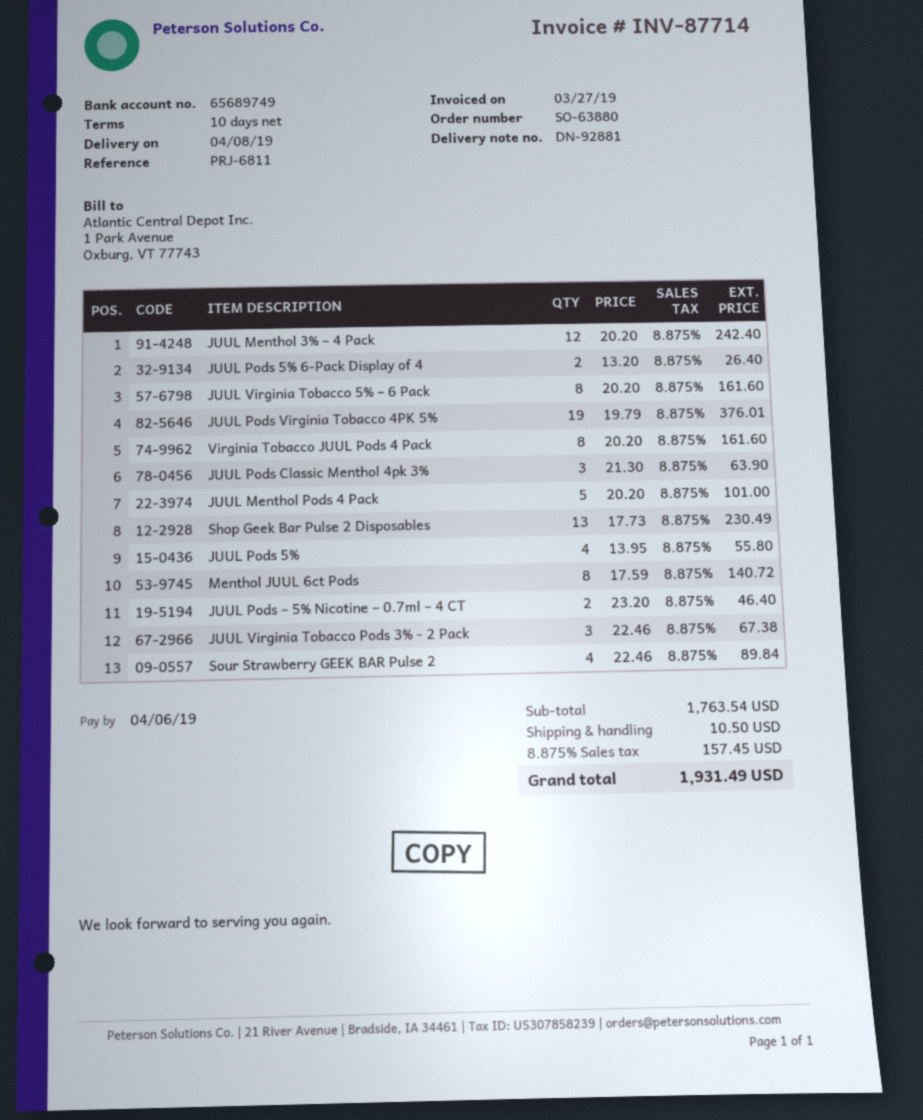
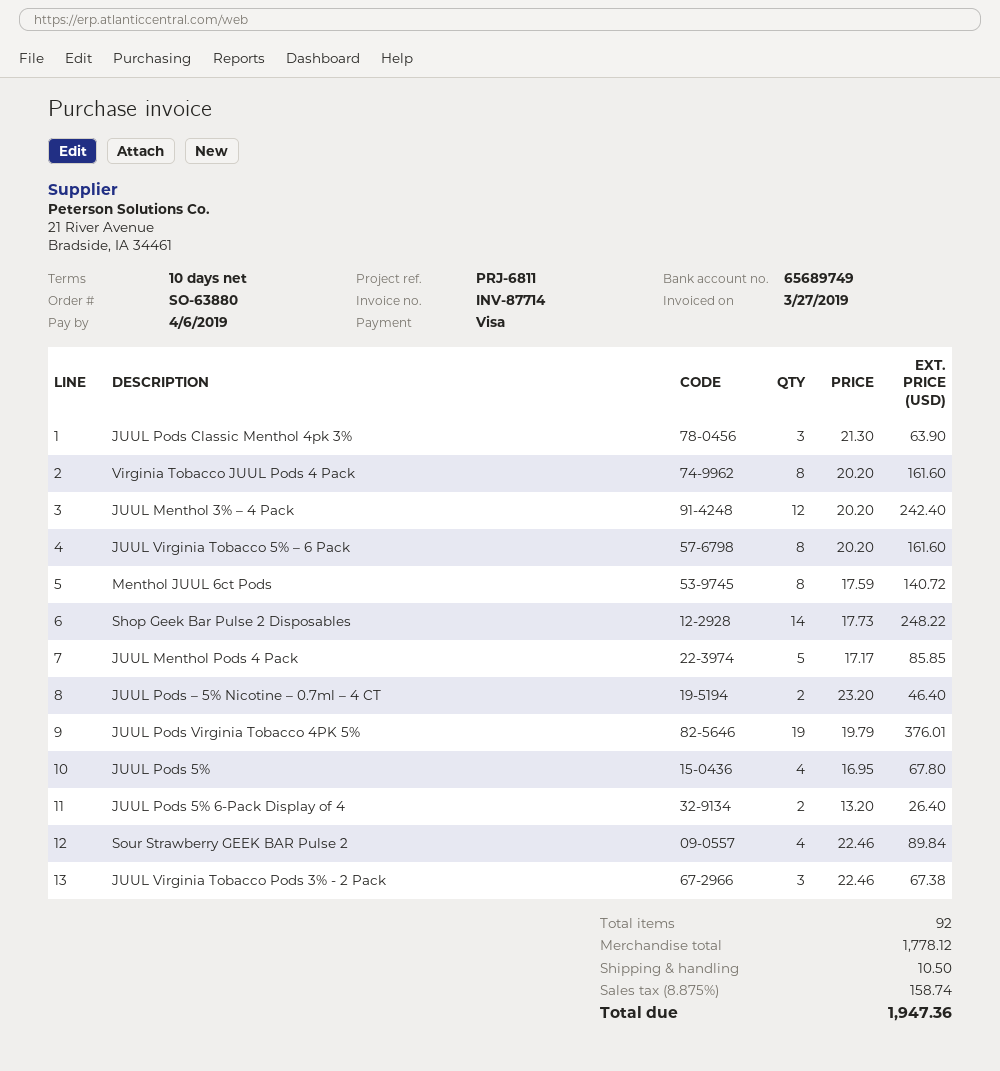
JUUL Menthol Pods 4 Pack: 5 x 20.20 = 101.00 -> 5 x 17.17 = 85.85
Shop Geek Bar Pulse 2 Disposables: 13 x 17.73 = 230.49 -> 14 x 17.73 = 248.22
JUUL Pods 5%: 4 x 13.95 = 55.80 -> 4 x 16.95 = 67.80
subtotal: 1763.54 -> 1778.12
tax: 8.875% = 157.45 -> 8.875% = 158.74
total: 1931.49 -> 1947.36

